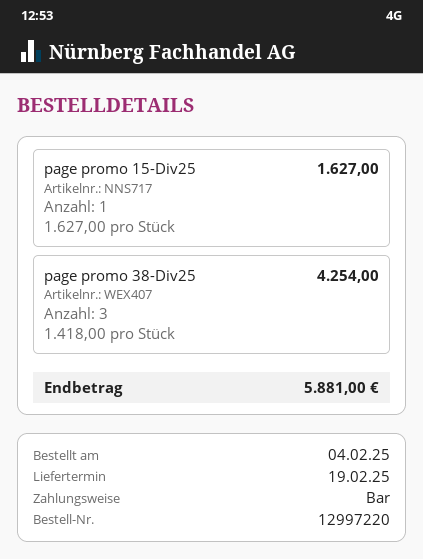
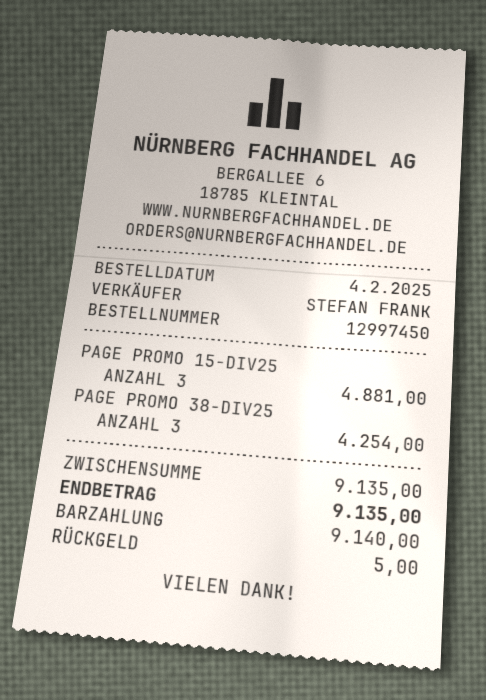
order number: 12997220 -> 12997450
page promo 15-Div25: 1 for 1627.00 -> 3 for 4881.00
total: 5881.00 -> 9135.00

